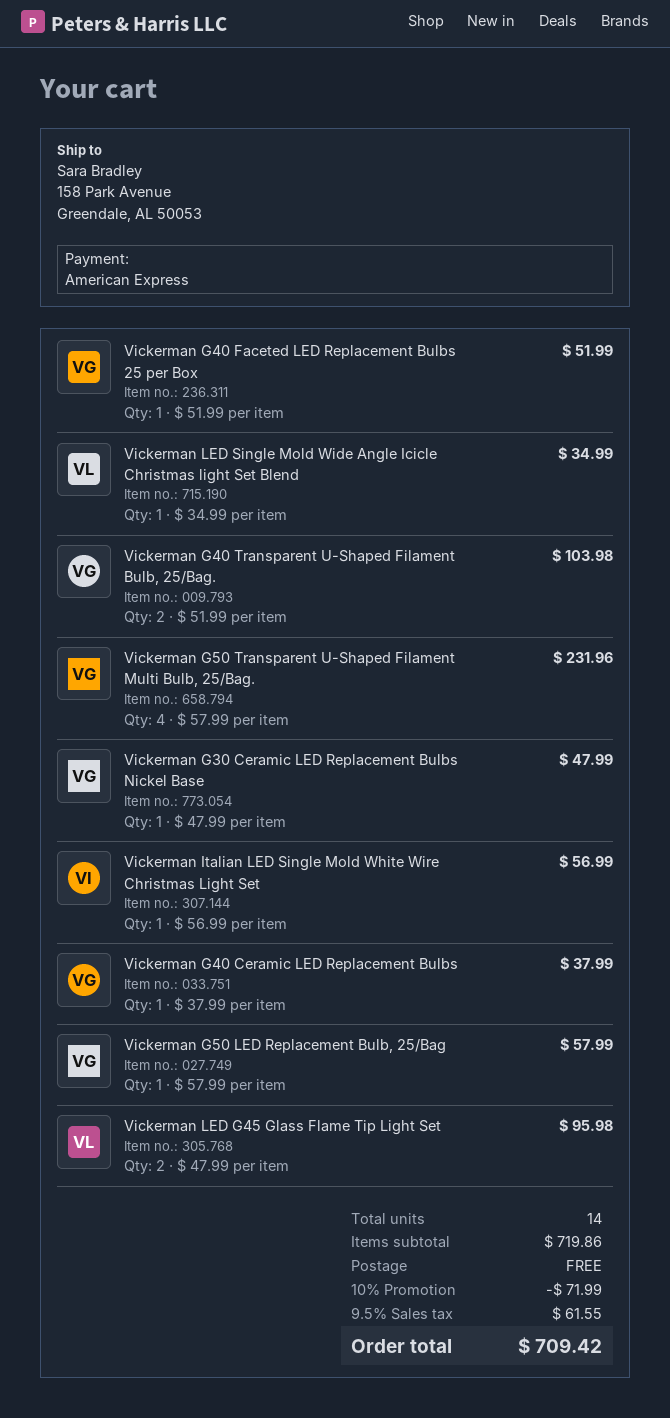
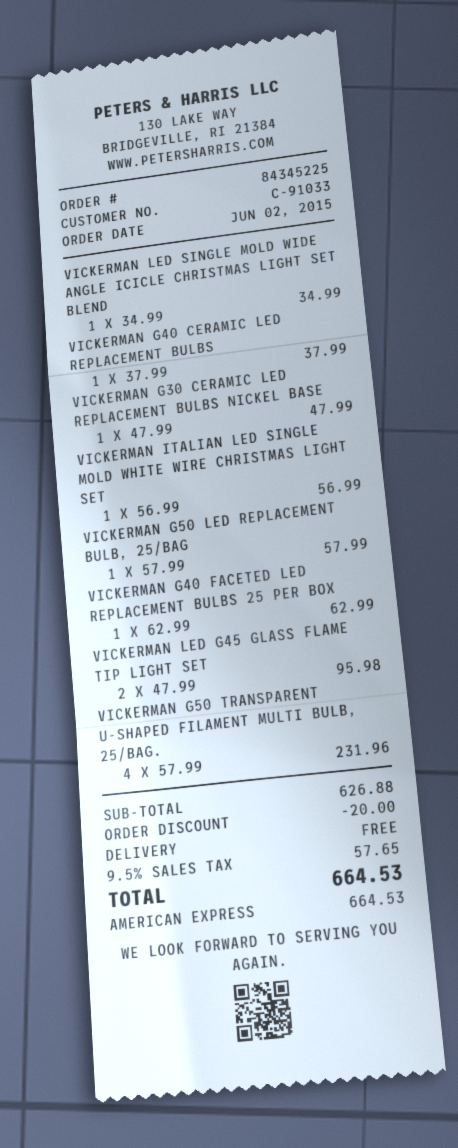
Vickerman G40 Faceted LED Replacement Bulbs 25 per Box: 1 x 51.99 = 51.99 -> 1 x 62.99 = 62.99
Vickerman G40 Transparent U-Shaped Filament Bulb, 25/Bag.: 2 x 51.99 = 103.98 -> none
subtotal: 719.86 -> 626.88
discount: 71.99 -> 20.00
tax: 9.5% = 61.55 -> 9.5% = 57.65
total: 709.42 -> 664.53

